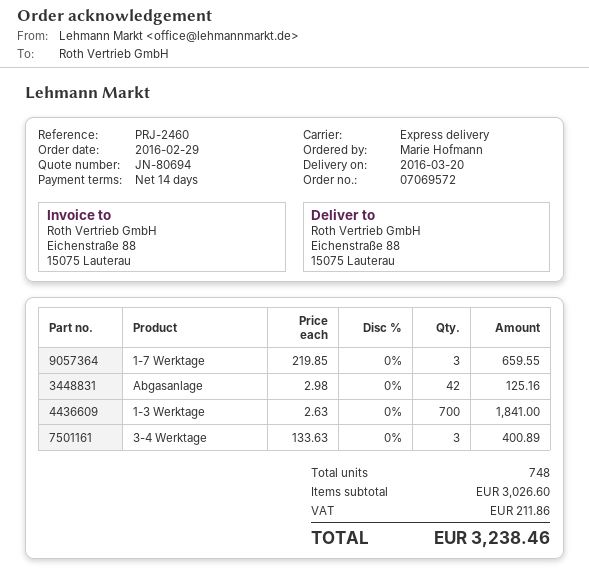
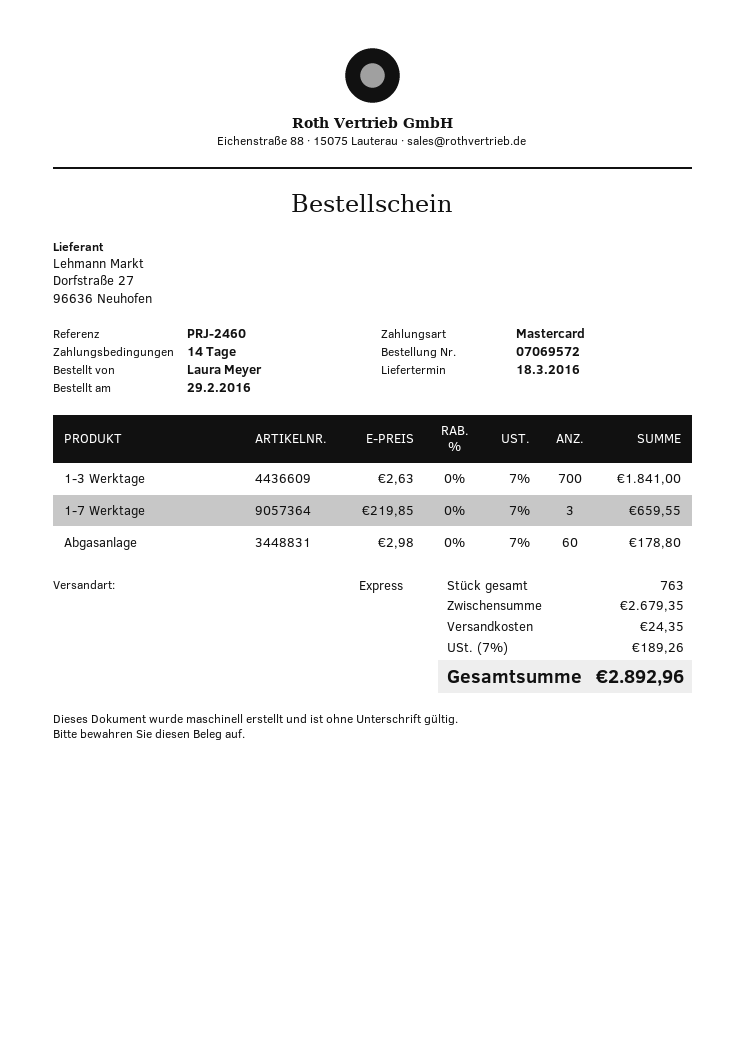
delivery date: 2016-03-20 -> 2016-03-18
ordered by: Marie Hofmann -> Laura Meyer
Abgasanlage: 42 x 2.98 = 125.16 -> 60 x 2.98 = 178.80
3-4 Werktage: 3 x 133.63 = 400.89 -> none
total quantity: 748 -> 763
subtotal: 3026.60 -> 2679.35
shipping: none -> 24.35
tax: 211.86 -> 189.26
total: 3238.46 -> 2892.96

